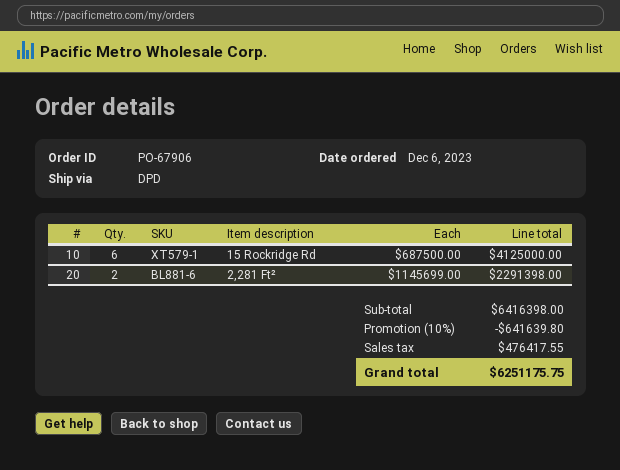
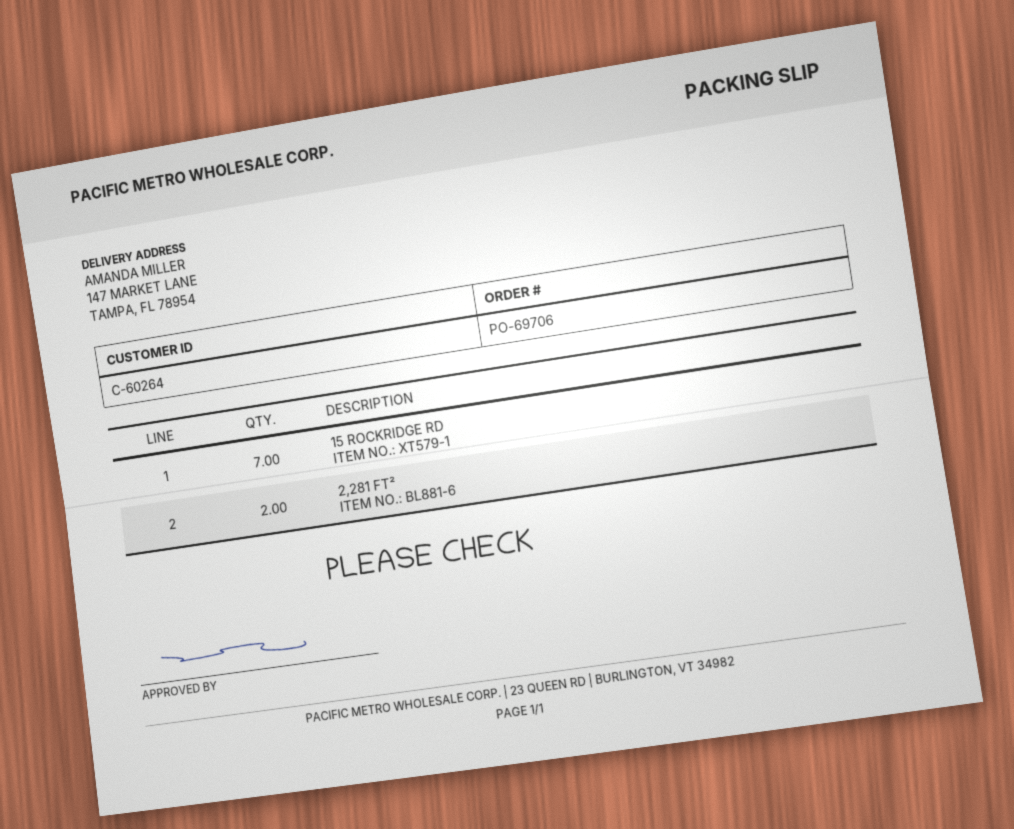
order number: PO-67906 -> PO-69706
15 Rockridge Rd: 6 -> 7

